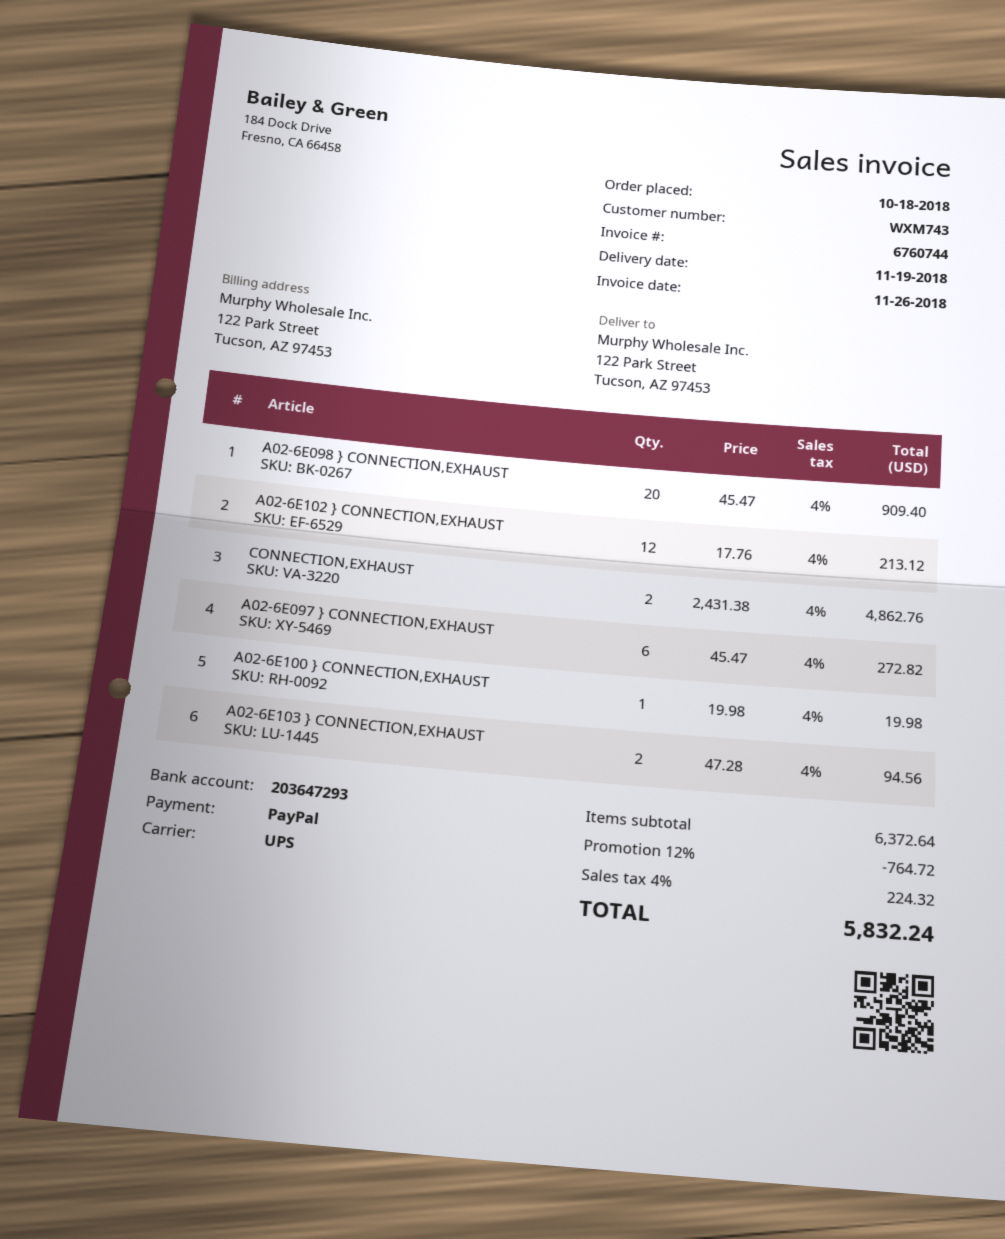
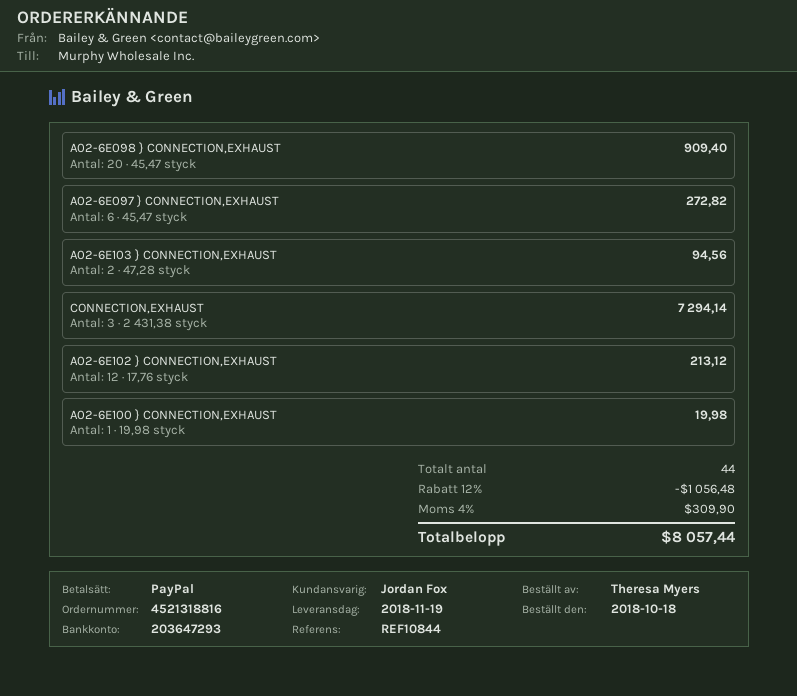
CONNECTION,EXHAUST: 2 x 2431.38 = 4862.76 -> 3 x 2431.38 = 7294.14
discount: 12% = 764.72 -> 12% = 1056.48
tax: 4% = 224.32 -> 4% = 309.90
total: 5832.24 -> 8057.44

